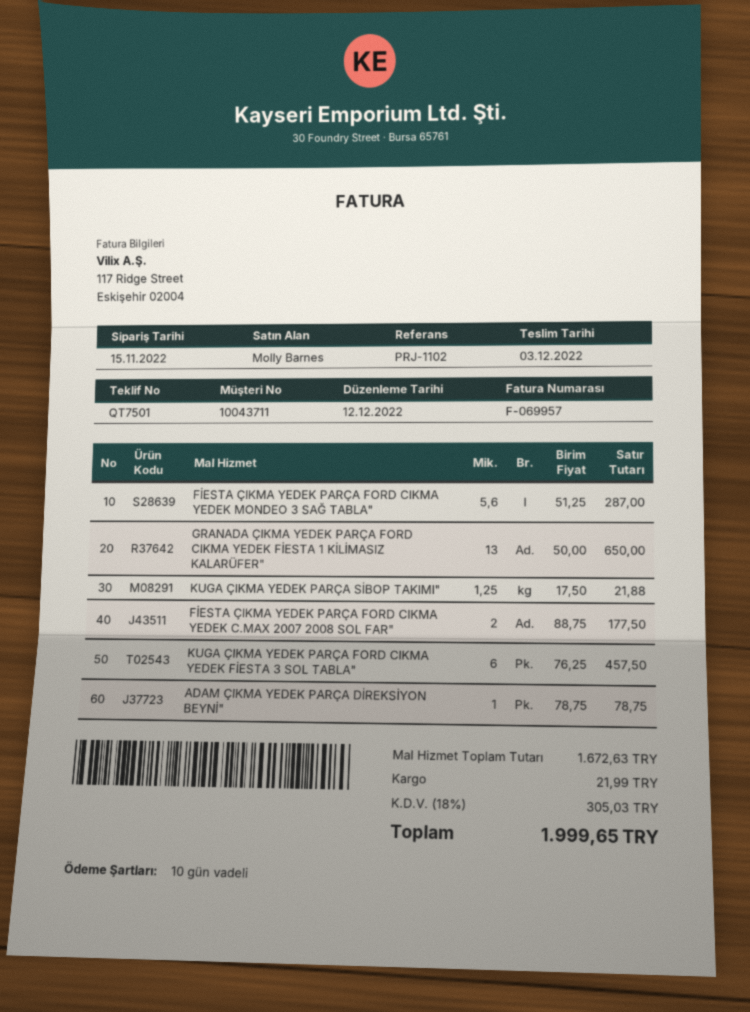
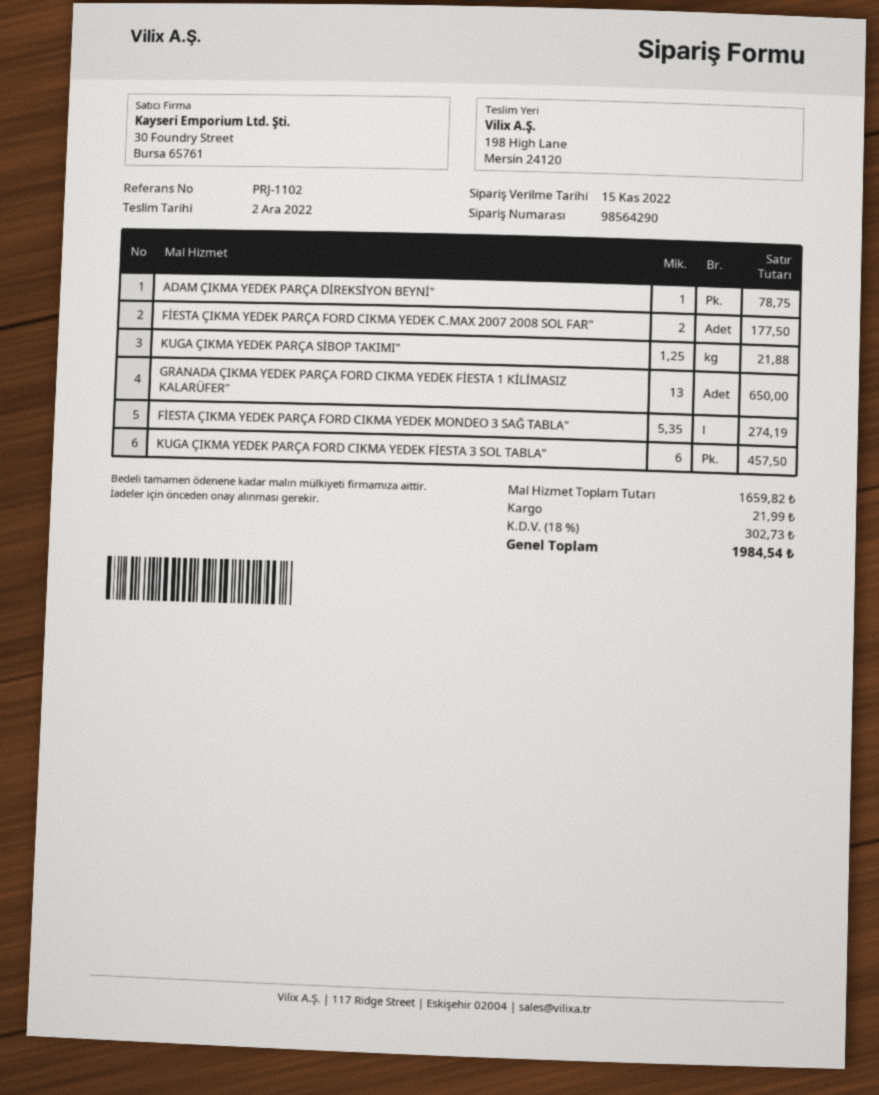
delivery date: 2022-12-03 -> 2022-12-02
FİESTA ÇIKMA YEDEK PARÇA FORD CIKMA YEDEK MONDEO 3 SAĞ TABLA": 5.6 for 287.00 -> 5.35 for 274.19
subtotal: 1672.63 -> 1659.82
tax: 18% = 305.03 -> 18% = 302.73
total: 1999.65 -> 1984.54

